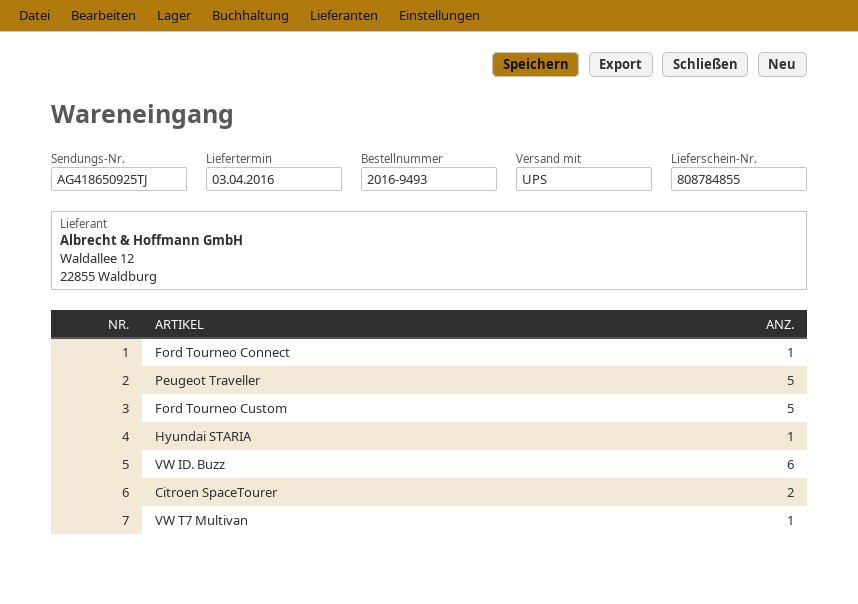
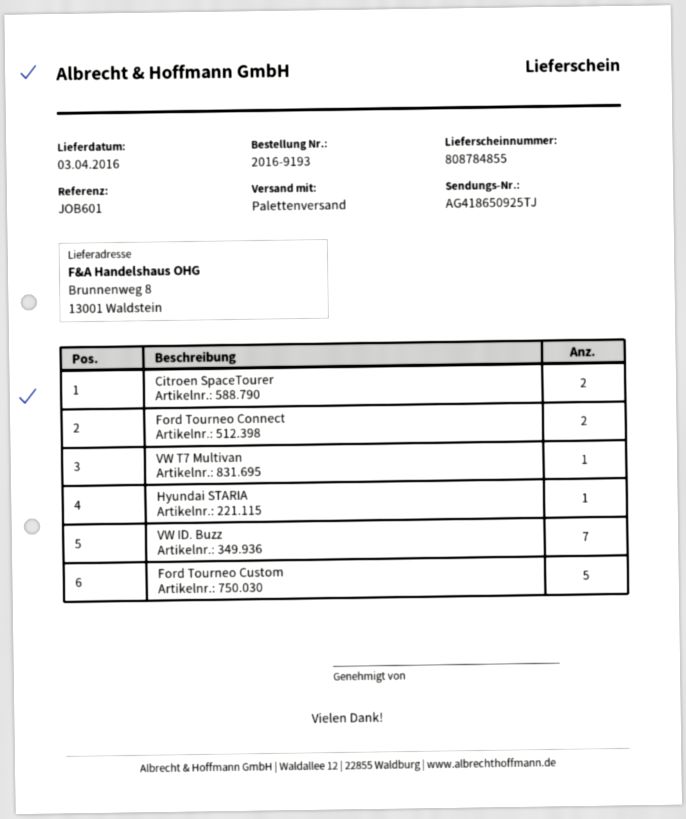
order number: 2016-9493 -> 2016-9193
shipping method: UPS -> pallet freight
Ford Tourneo Connect: 1 -> 2
Peugeot Traveller: 5 -> none
VW ID. Buzz: 6 -> 7

